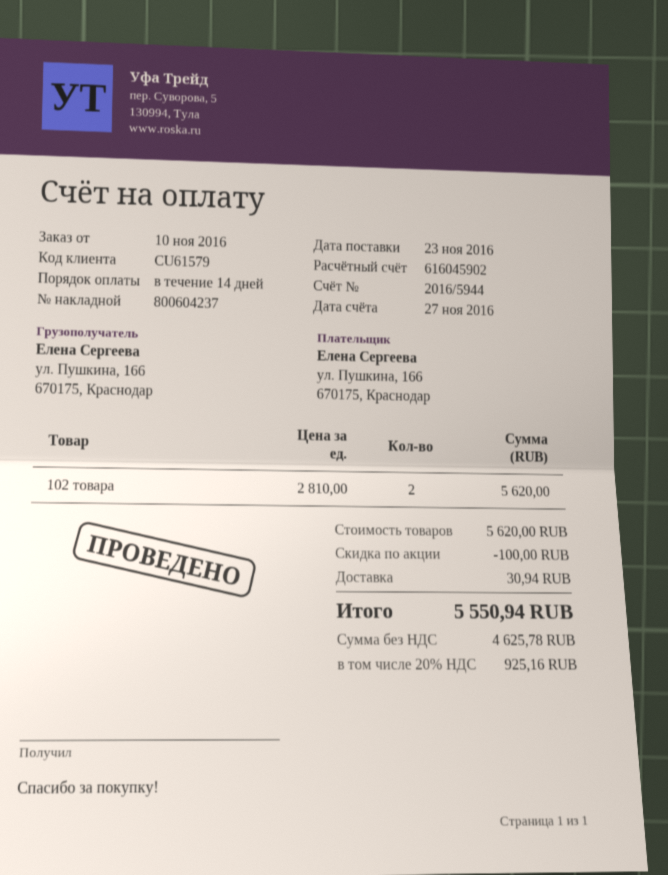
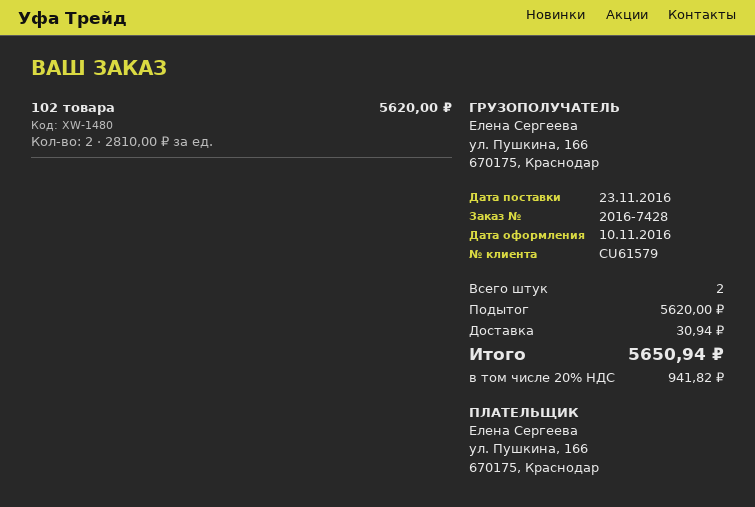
discount: 100.00 -> none
tax: 20% = 925.16 -> 20% = 941.82
total: 5550.94 -> 5650.94

